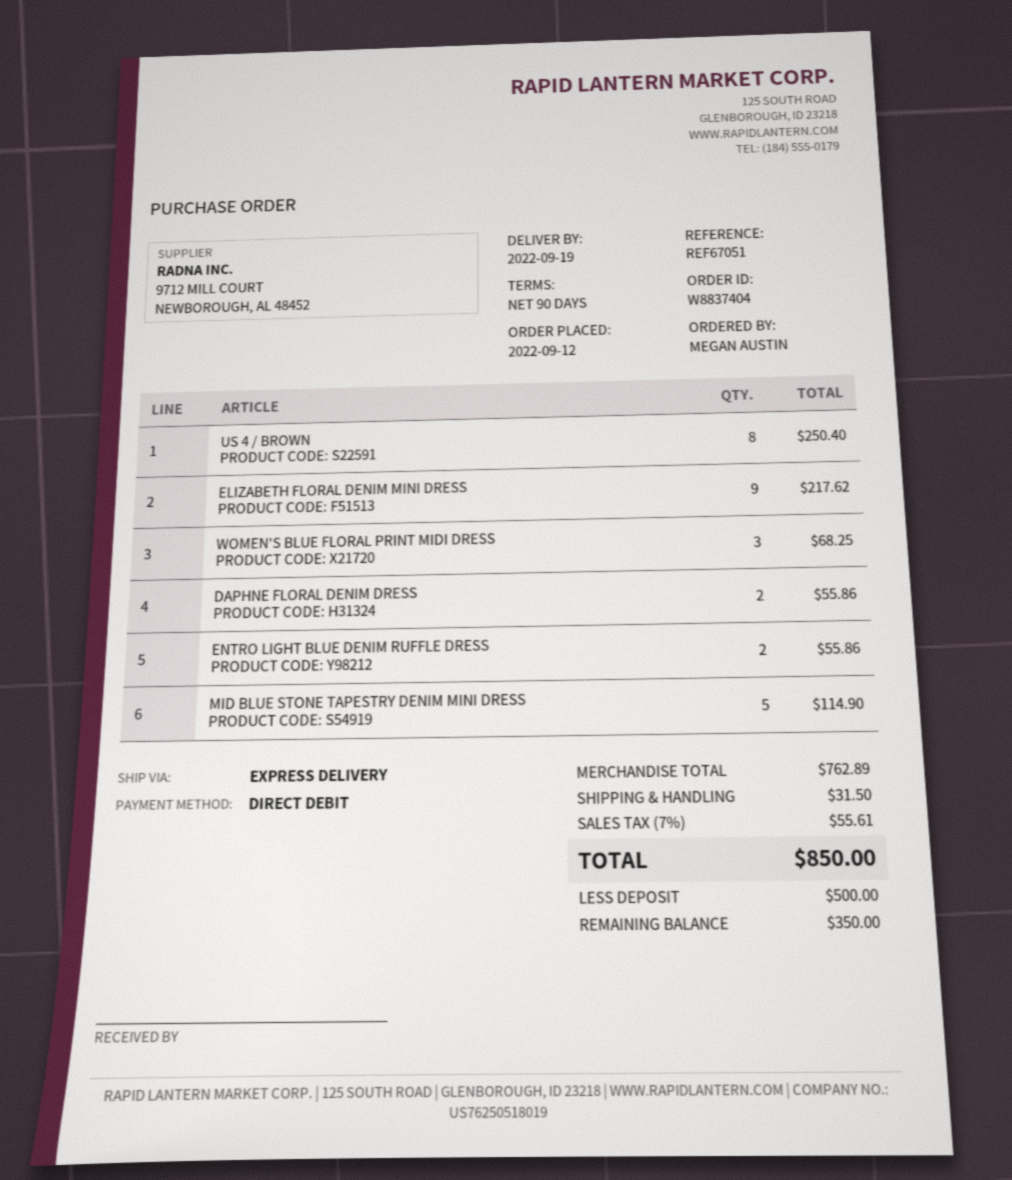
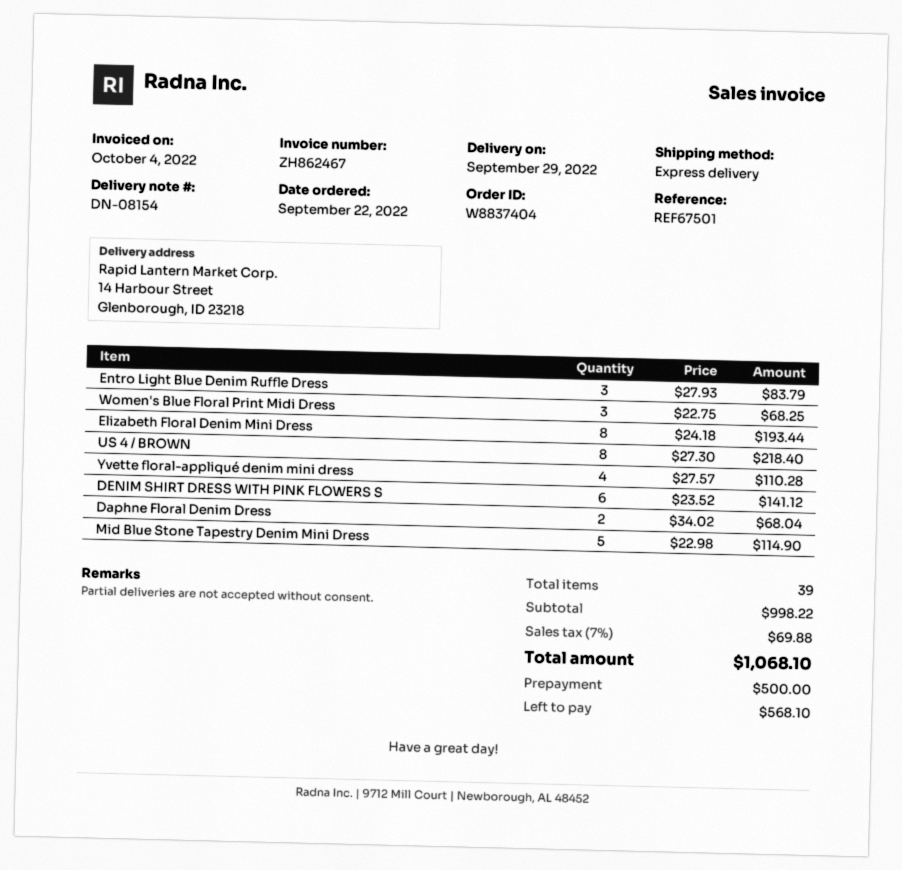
order date: 2022-09-12 -> 2022-09-22
delivery date: 2022-09-19 -> 2022-09-29
reference: REF67051 -> REF67501
US 4 / BROWN: 8 for 250.40 -> 8 for 218.40
ELIZABETH FLORAL DENIM MINI DRESS: 9 for 217.62 -> 8 for 193.44
DAPHNE FLORAL DENIM DRESS: 2 for 55.86 -> 2 for 68.04
ENTRO LIGHT BLUE DENIM RUFFLE DRESS: 2 for 55.86 -> 3 for 83.79
Yvette floral-appliqué denim mini dress: none -> 4 for 110.28
DENIM SHIRT DRESS WITH PINK FLOWERS S: none -> 6 for 141.12
subtotal: 762.89 -> 998.22
shipping: 31.50 -> none
tax: 7% = 55.61 -> 7% = 69.88
total: 850.00 -> 1068.10
balance: 350.00 -> 568.10

